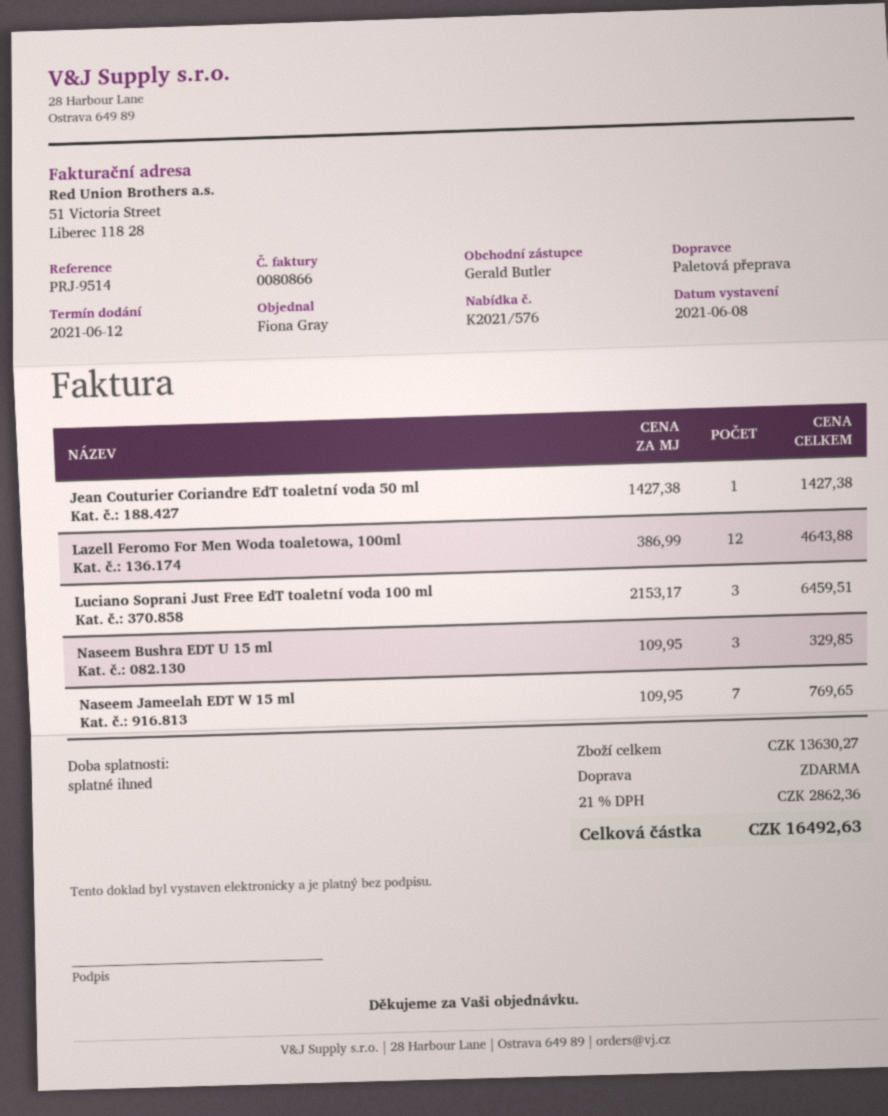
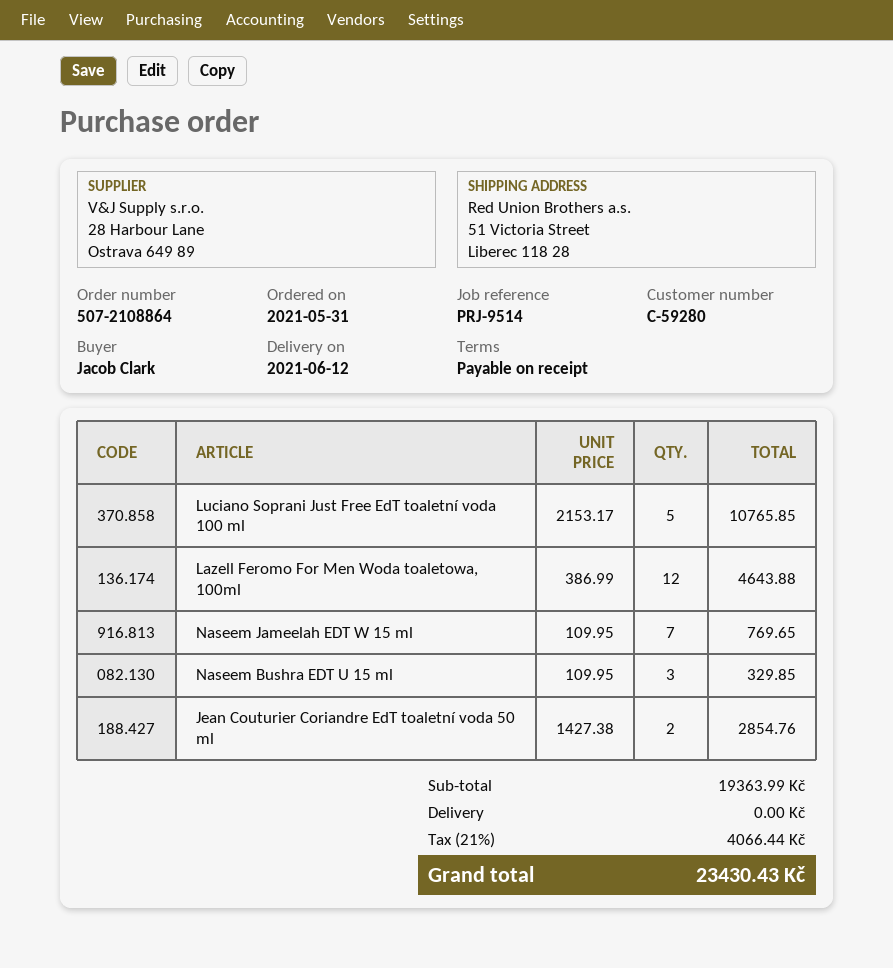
ordered by: Fiona Gray -> Jacob Clark
Jean Couturier Coriandre EdT toaletní voda 50 ml: 1 x 1427.38 = 1427.38 -> 2 x 1427.38 = 2854.76
Luciano Soprani Just Free EdT toaletní voda 100 ml: 3 x 2153.17 = 6459.51 -> 5 x 2153.17 = 10765.85
subtotal: 13630.27 -> 19363.99
tax: 21% = 2862.36 -> 21% = 4066.44
total: 16492.63 -> 23430.43

